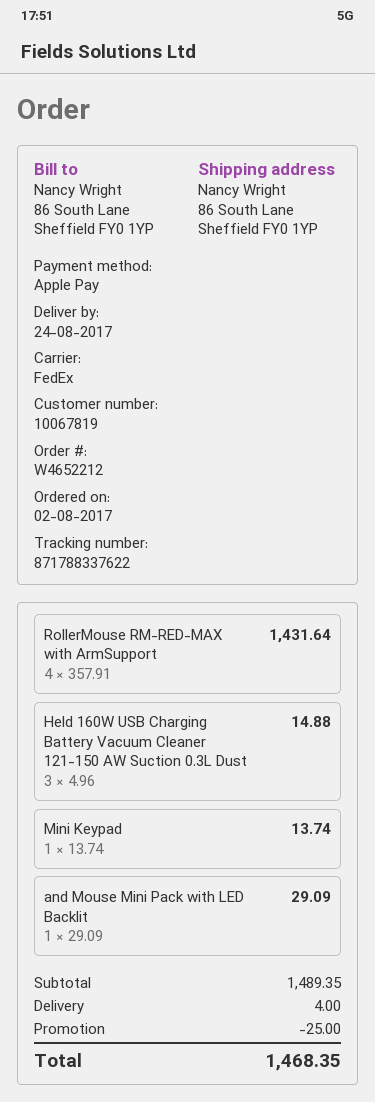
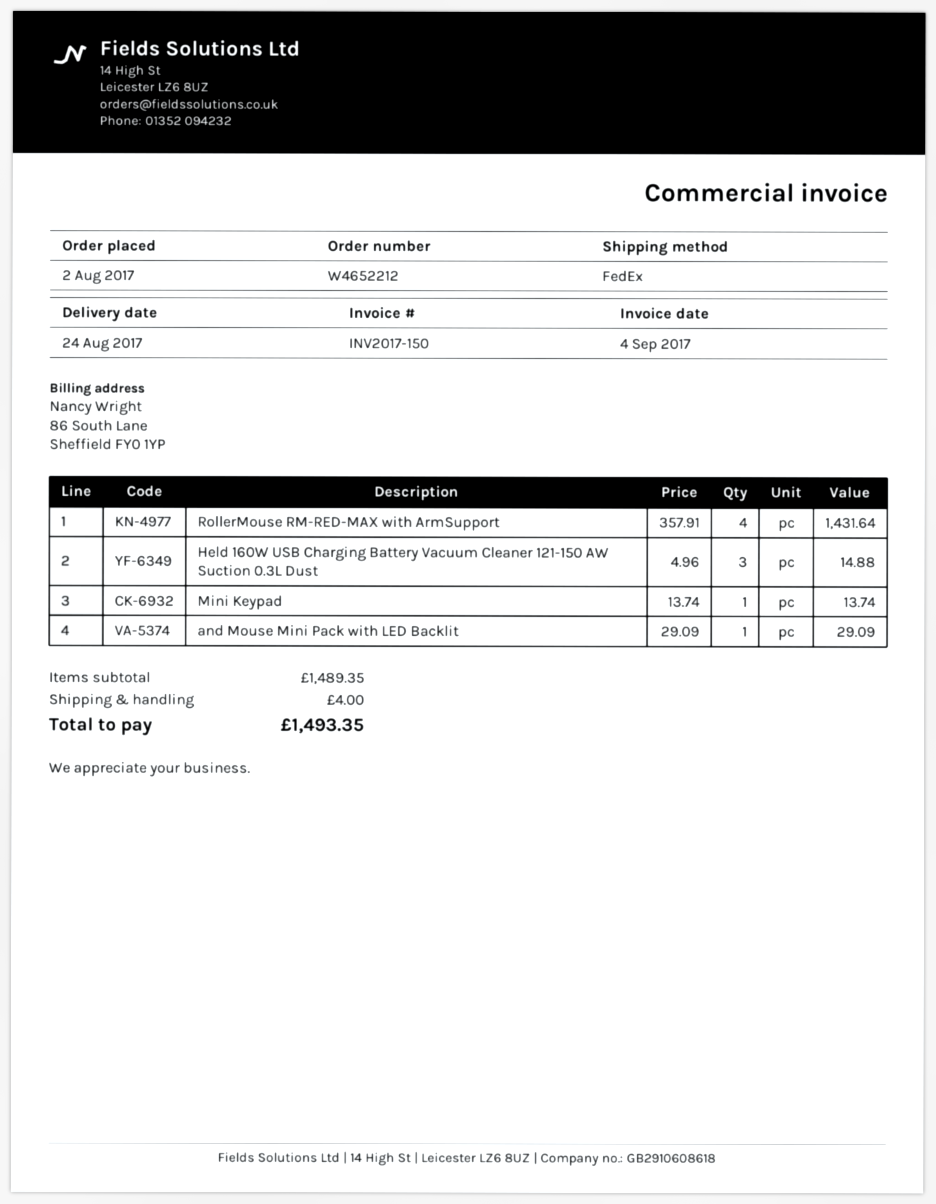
discount: 25.00 -> none
total: 1468.35 -> 1493.35

